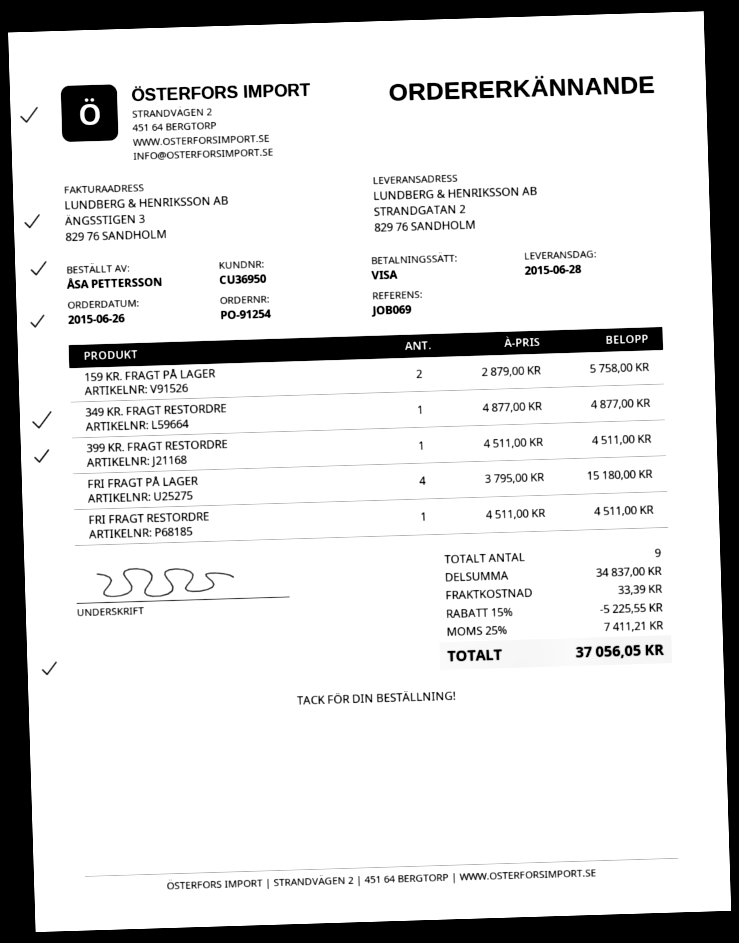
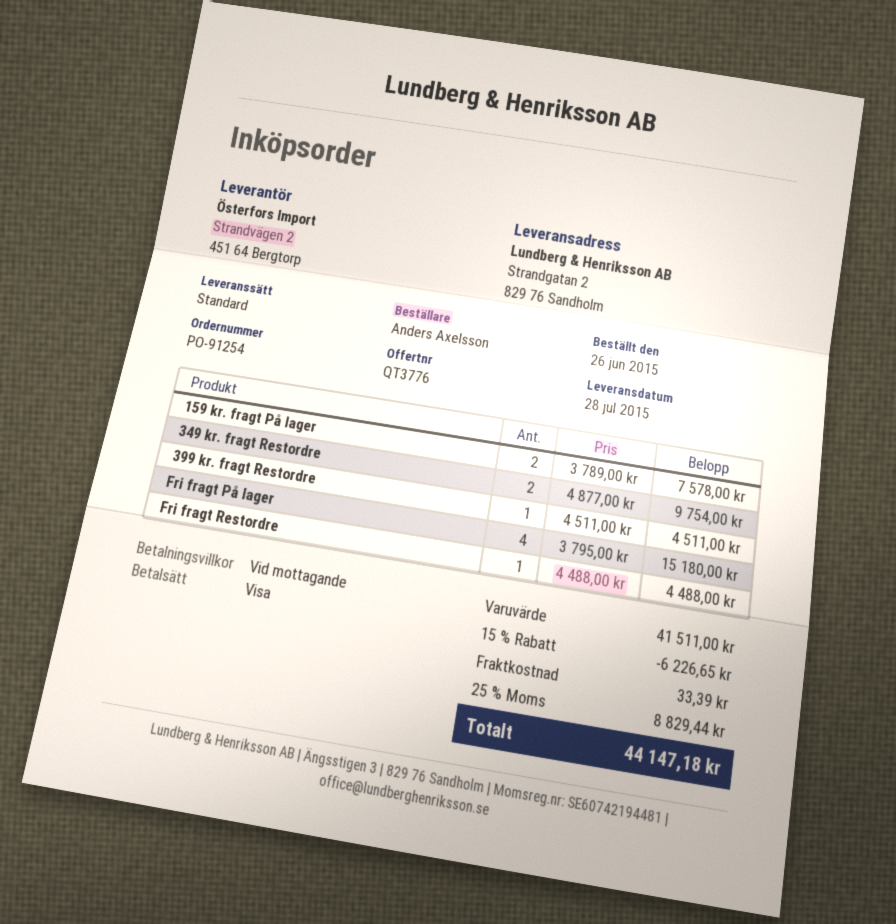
delivery date: 2015-06-28 -> 2015-07-28
ordered by: ÅSA PETTERSSON -> Anders Axelsson
159 KR. FRAGT PÅ LAGER: 2 x 2879.00 = 5758.00 -> 2 x 3789.00 = 7578.00
349 KR. FRAGT RESTORDRE: 1 x 4877.00 = 4877.00 -> 2 x 4877.00 = 9754.00
FRI FRAGT RESTORDRE: 1 x 4511.00 = 4511.00 -> 1 x 4488.00 = 4488.00
subtotal: 34837.00 -> 41511.00
discount: 15% = 5225.55 -> 15% = 6226.65
tax: 25% = 7411.21 -> 25% = 8829.44
total: 37056.05 -> 44147.18

